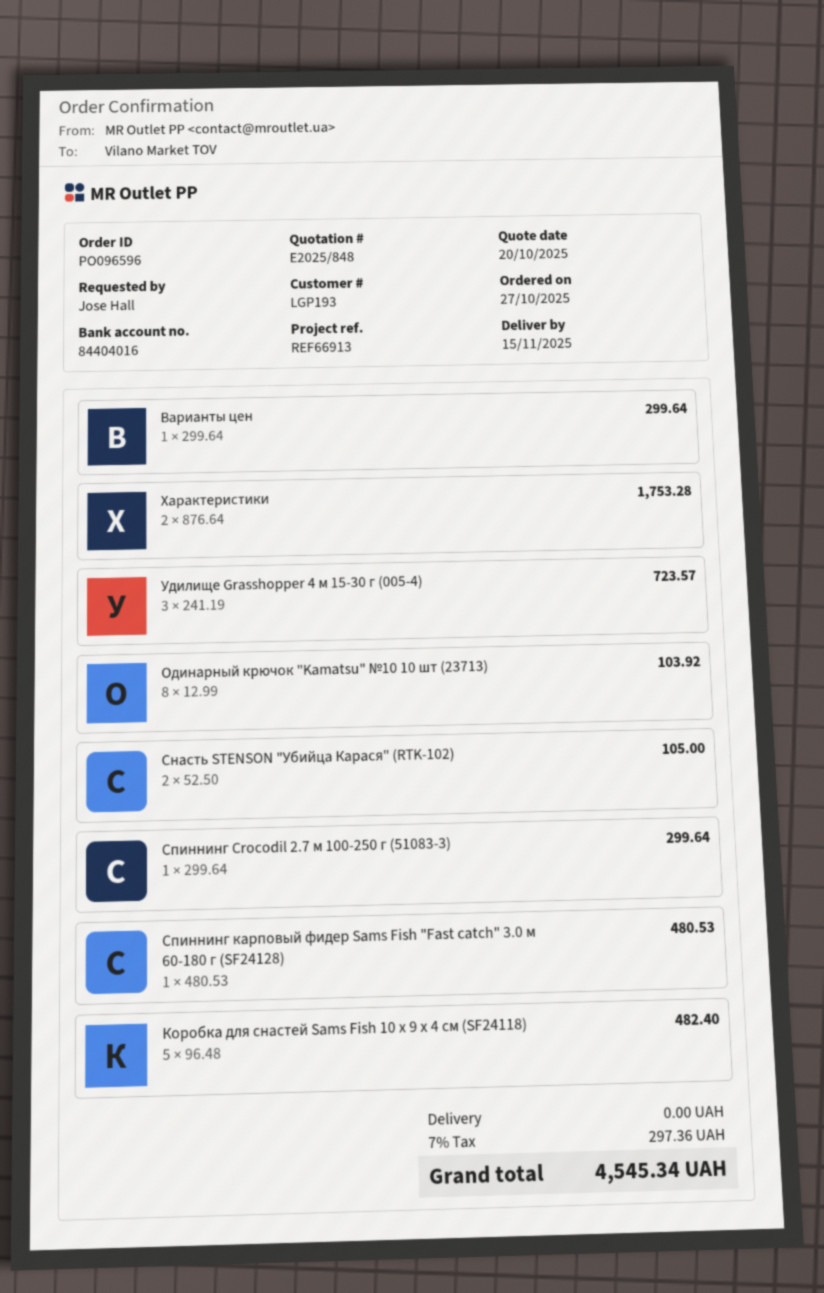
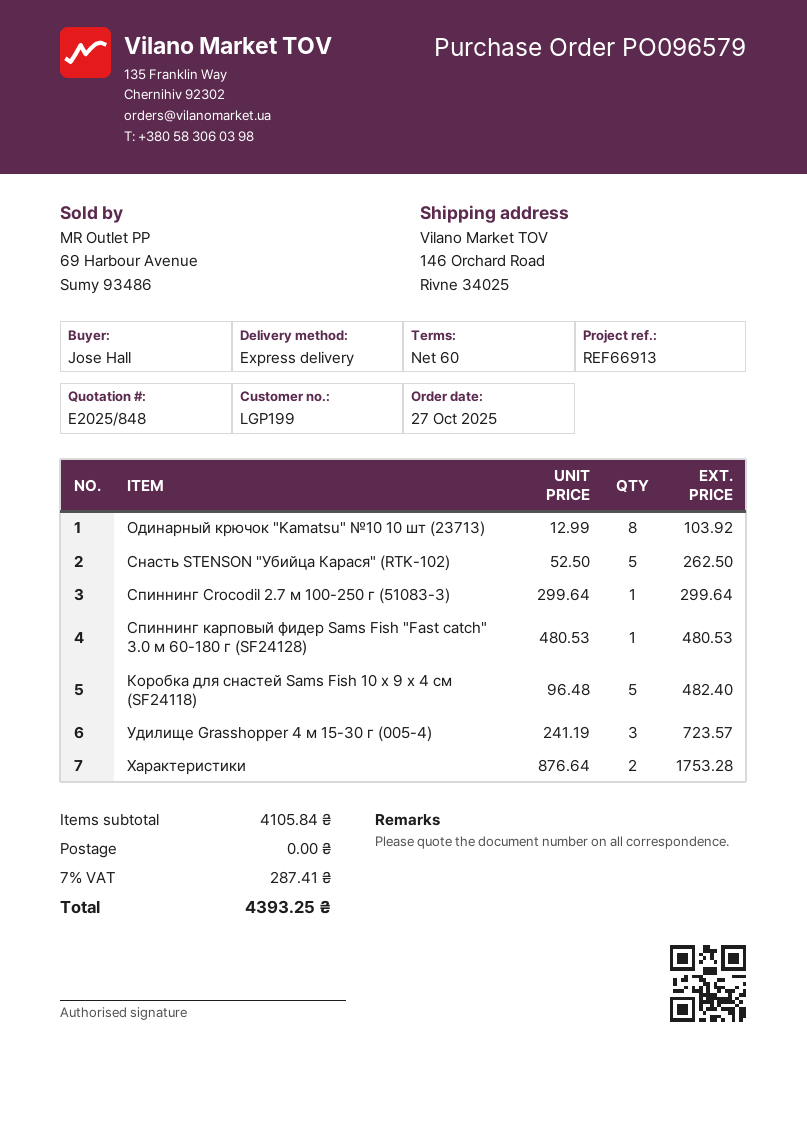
order number: PO096596 -> PO096579
customer number: LGP193 -> LGP199
Варианты цен: 1 x 299.64 = 299.64 -> none
Снасть STENSON "Убийца Карася" (RTK-102): 2 x 52.50 = 105.00 -> 5 x 52.50 = 262.50
tax: 7% = 297.36 -> 7% = 287.41
total: 4545.34 -> 4393.25

